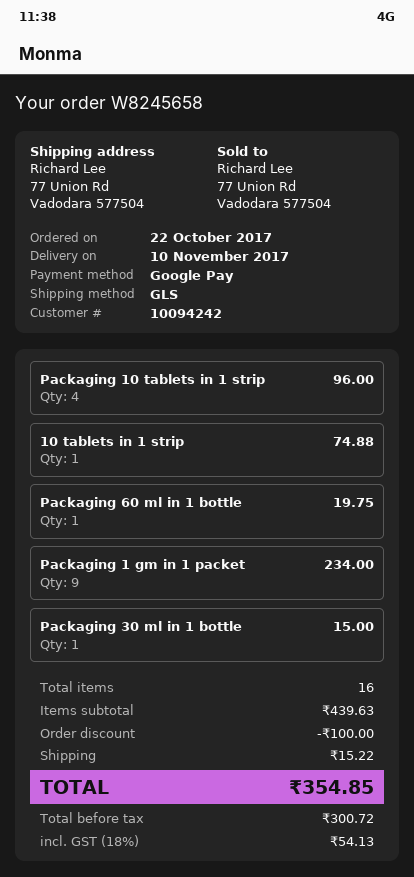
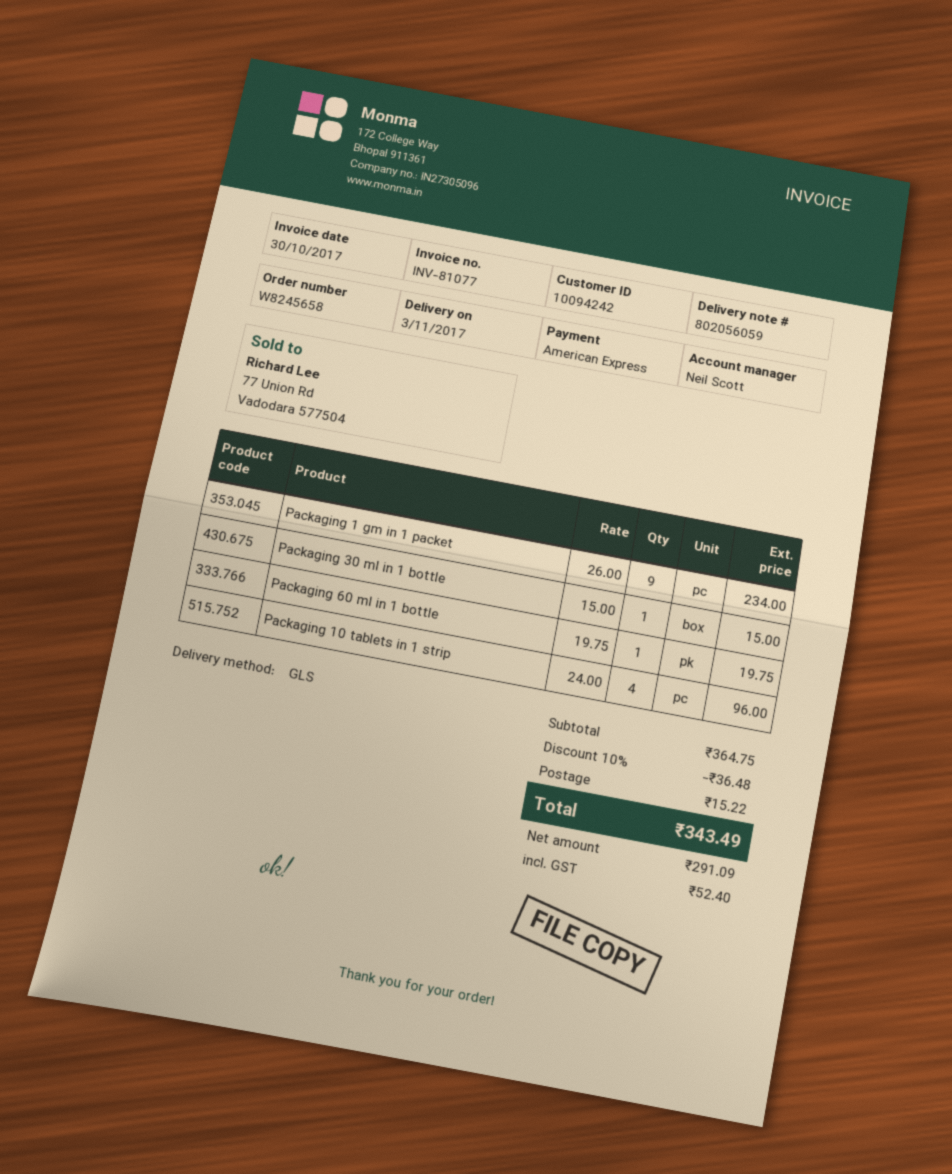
delivery date: 2017-11-10 -> 2017-11-03
payment method: Google Pay -> American Express
10 tablets in 1 strip: 1 for 74.88 -> none
subtotal: 439.63 -> 364.75
discount: 100.00 -> 36.48
net: 300.72 -> 291.09
tax: 54.13 -> 52.40
total: 354.85 -> 343.49

